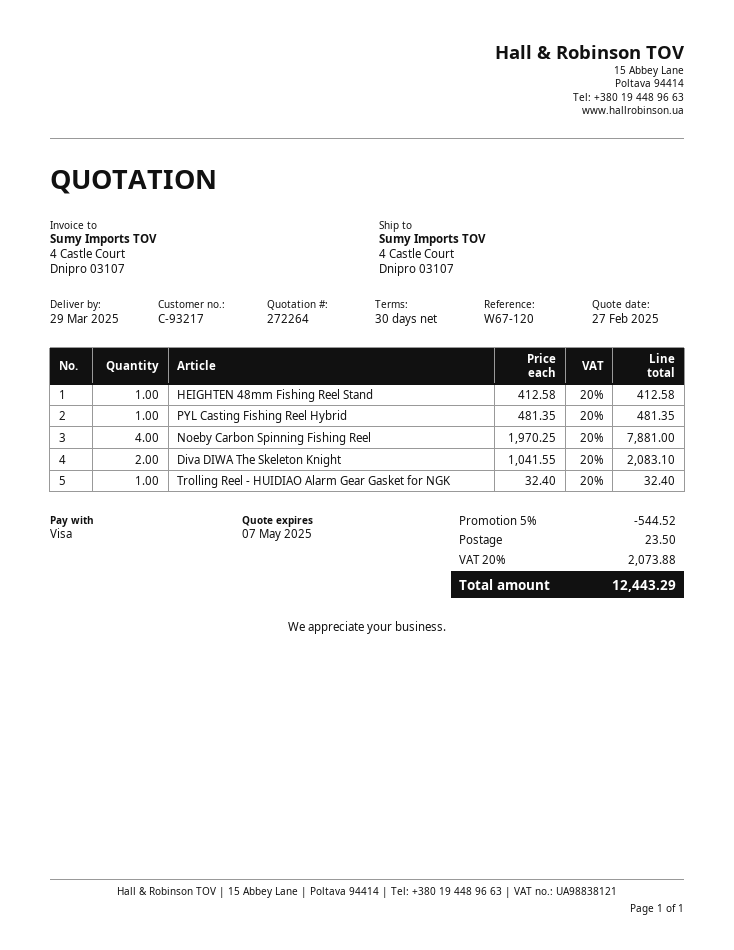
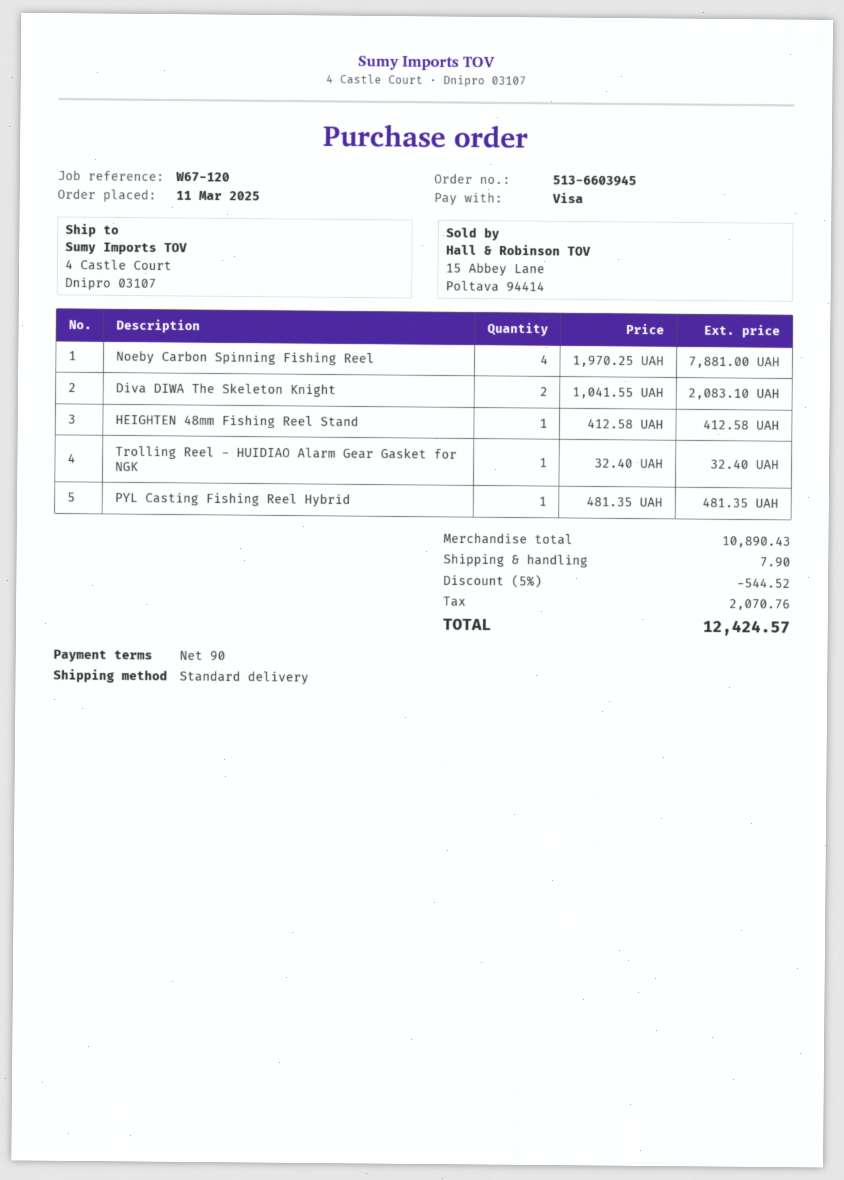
payment terms: 30 days -> 90 days
shipping: 23.50 -> 7.90
tax: 2073.88 -> 2070.76
total: 12443.29 -> 12424.57

